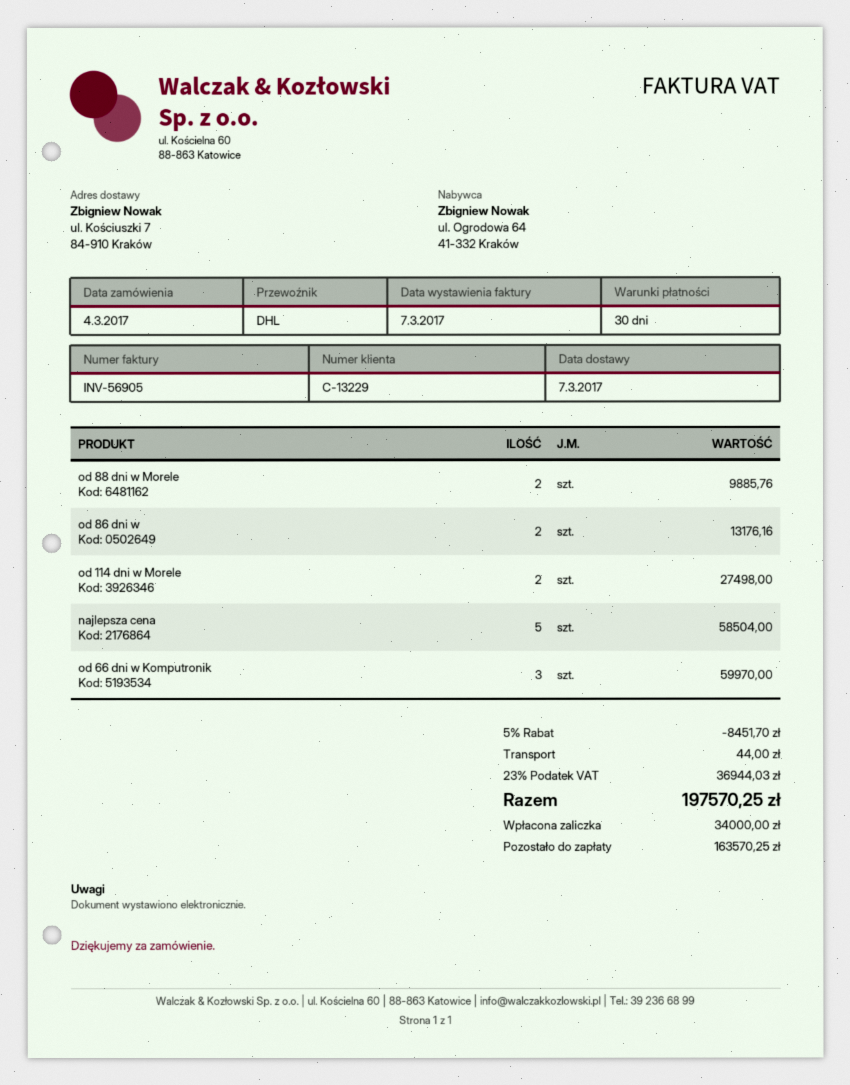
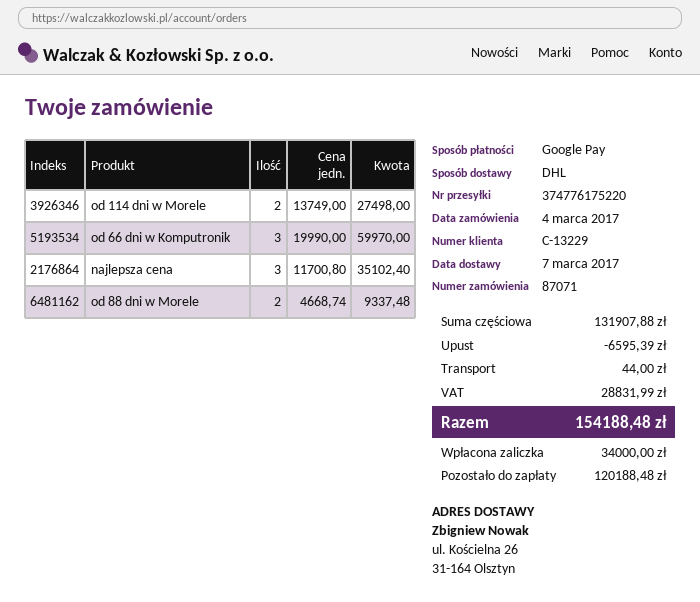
ship to: ul. Kościuszki 7, 84-910 Kraków -> ul. Kościelna 26, 31-164 Olsztyn
od 88 dni w Morele: 2 for 9885.76 -> 2 for 9337.48
od 86 dni w: 2 for 13176.16 -> none
najlepsza cena: 5 for 58504.00 -> 3 for 35102.40
discount: 8451.70 -> 6595.39
tax: 36944.03 -> 28831.99
total: 197570.25 -> 154188.48
balance: 163570.25 -> 120188.48

